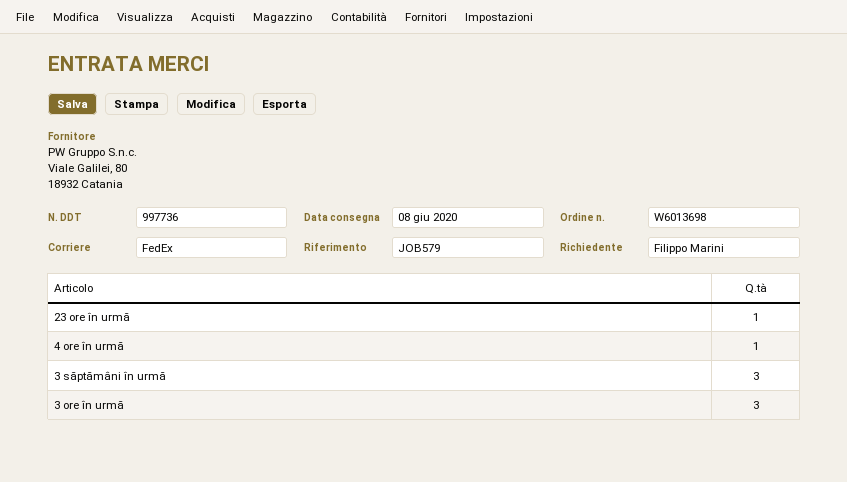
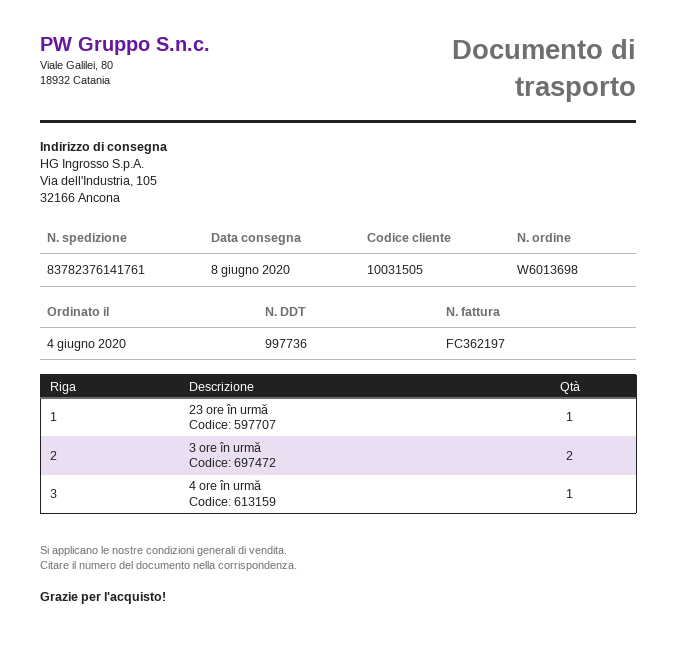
3 săptămâni în urmă: 3 -> none
3 ore în urmă: 3 -> 2

